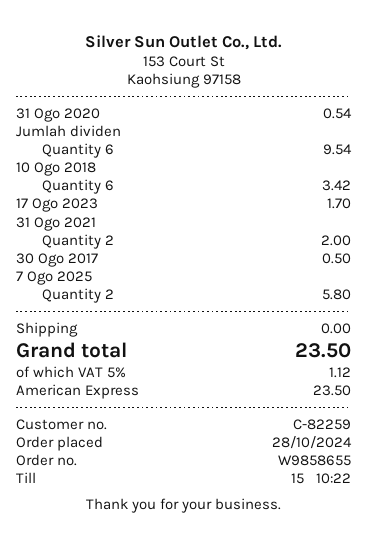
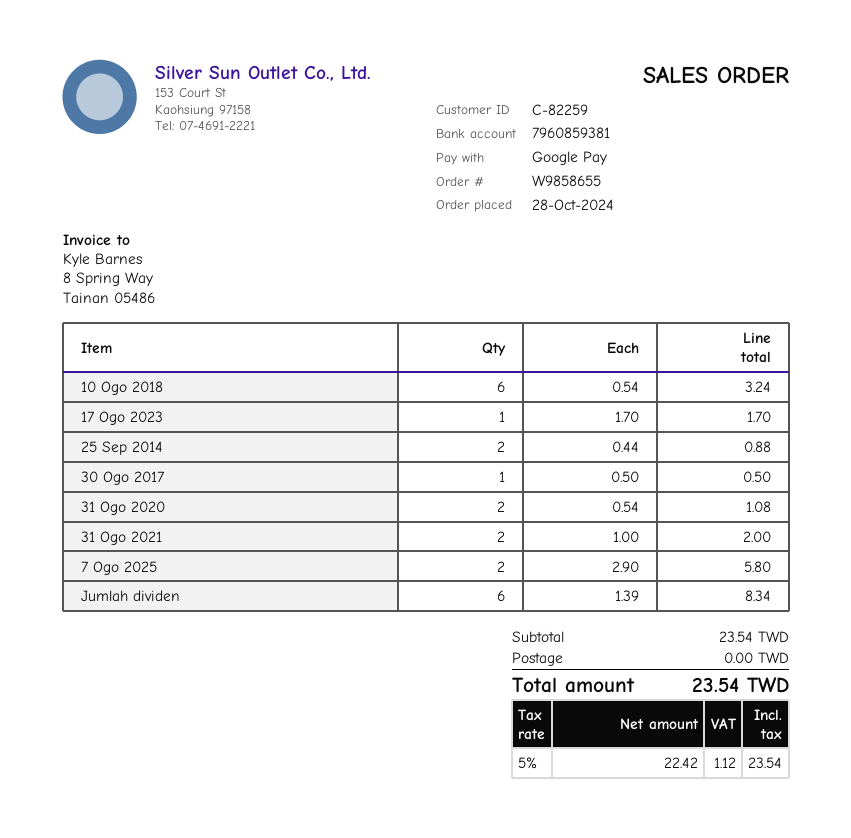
payment method: American Express -> Google Pay
31 Ogo 2020: 1 for 0.54 -> 2 for 1.08
Jumlah dividen: 6 for 9.54 -> 6 for 8.34
10 Ogo 2018: 6 for 3.42 -> 6 for 3.24
25 Sep 2014: none -> 2 for 0.88
total: 23.50 -> 23.54

